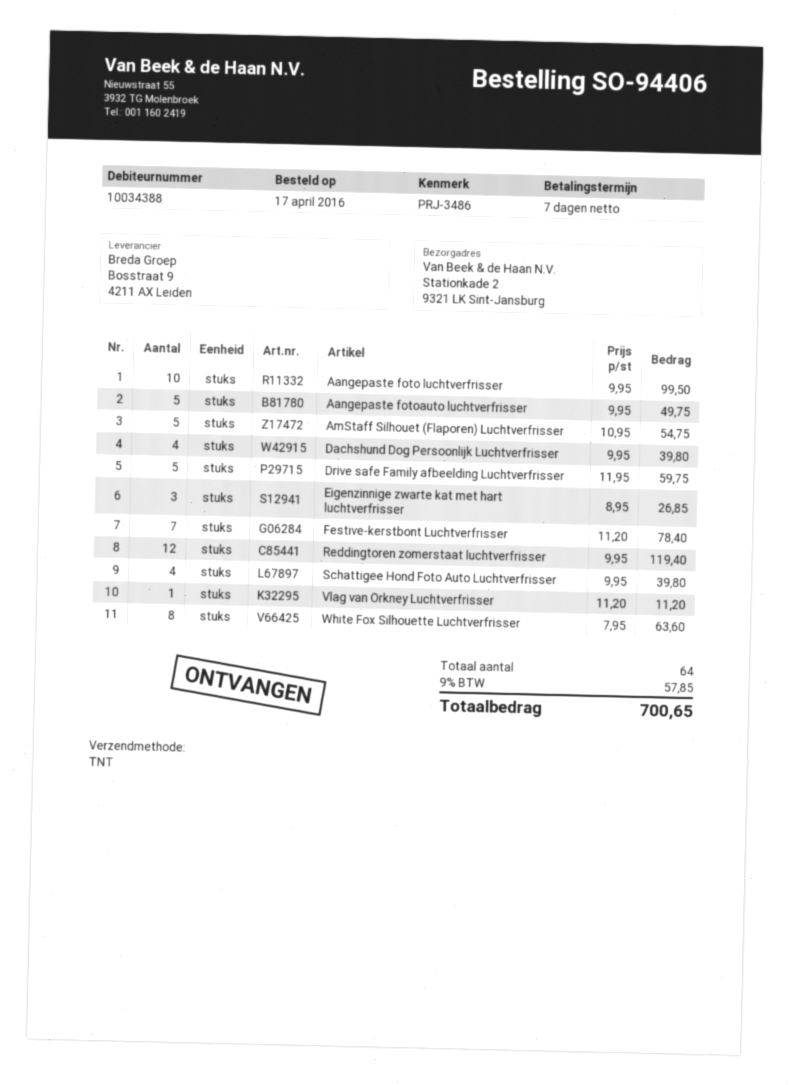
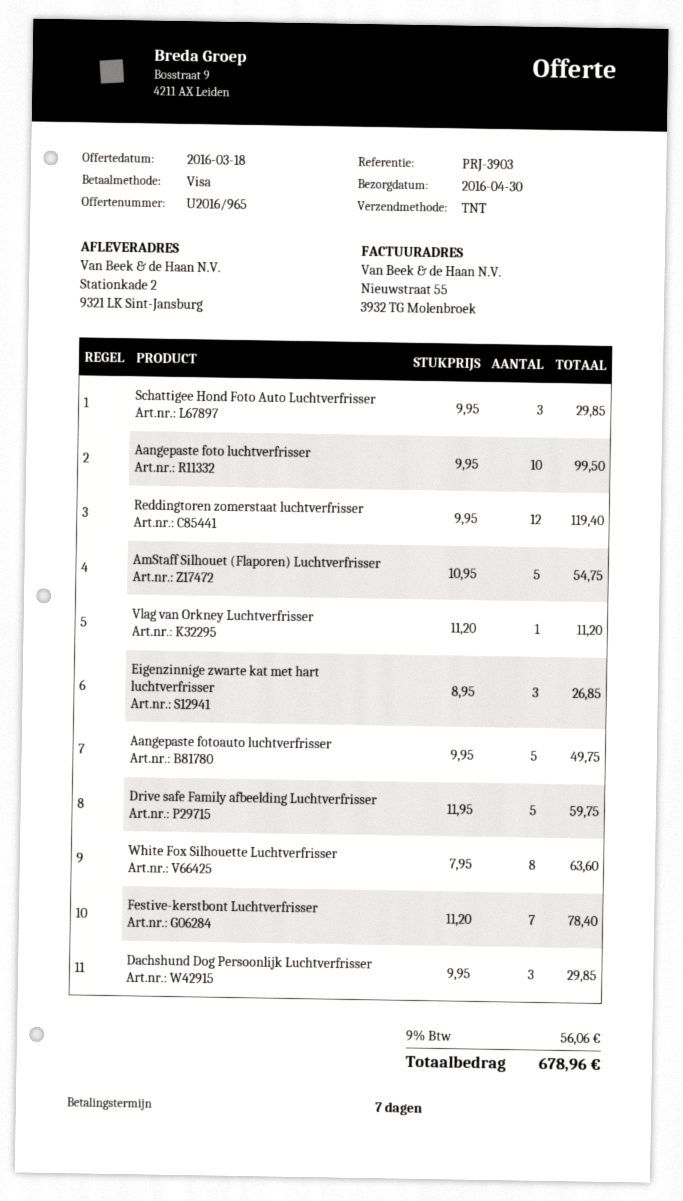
reference: PRJ-3486 -> PRJ-3903
Dachshund Dog Persoonlijk Luchtverfrisser: 4 x 9.95 = 39.80 -> 3 x 9.95 = 29.85
Schattigee Hond Foto Auto Luchtverfrisser: 4 x 9.95 = 39.80 -> 3 x 9.95 = 29.85
tax: 9% = 57.85 -> 9% = 56.06
total: 700.65 -> 678.96

